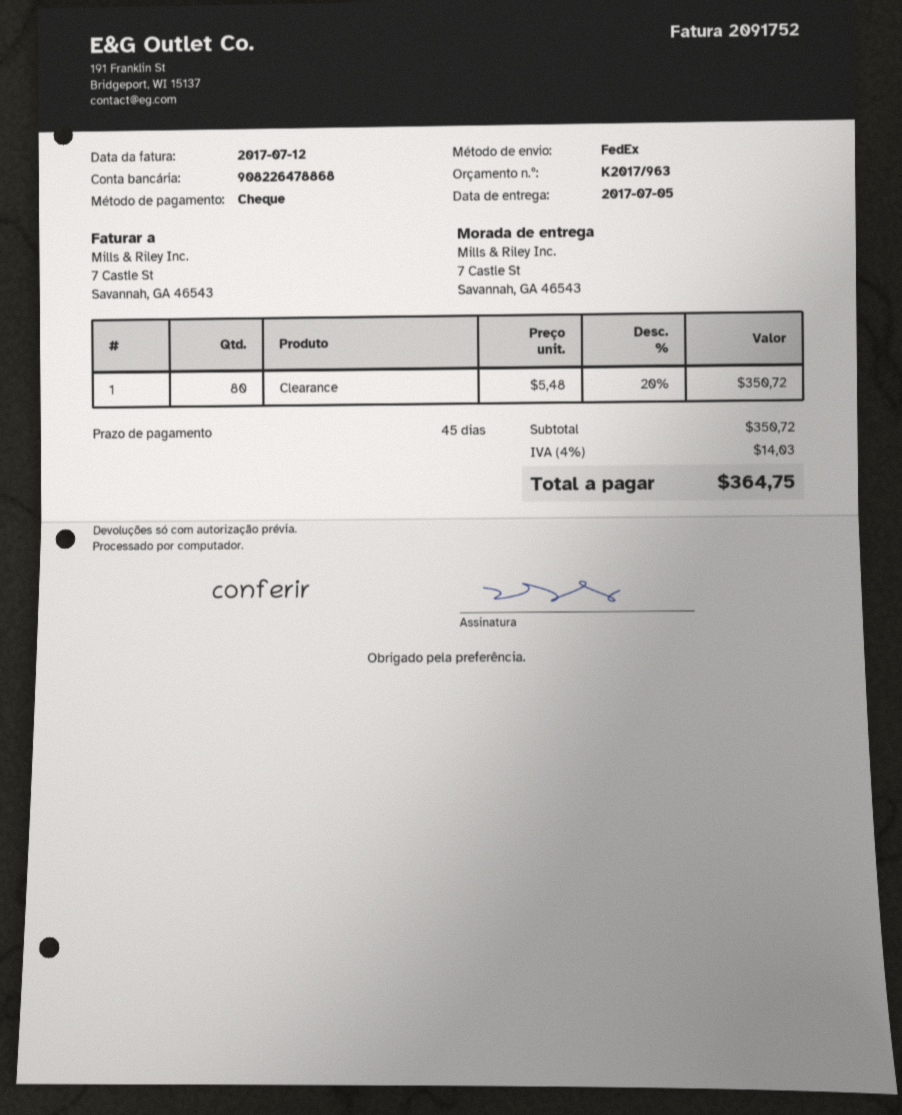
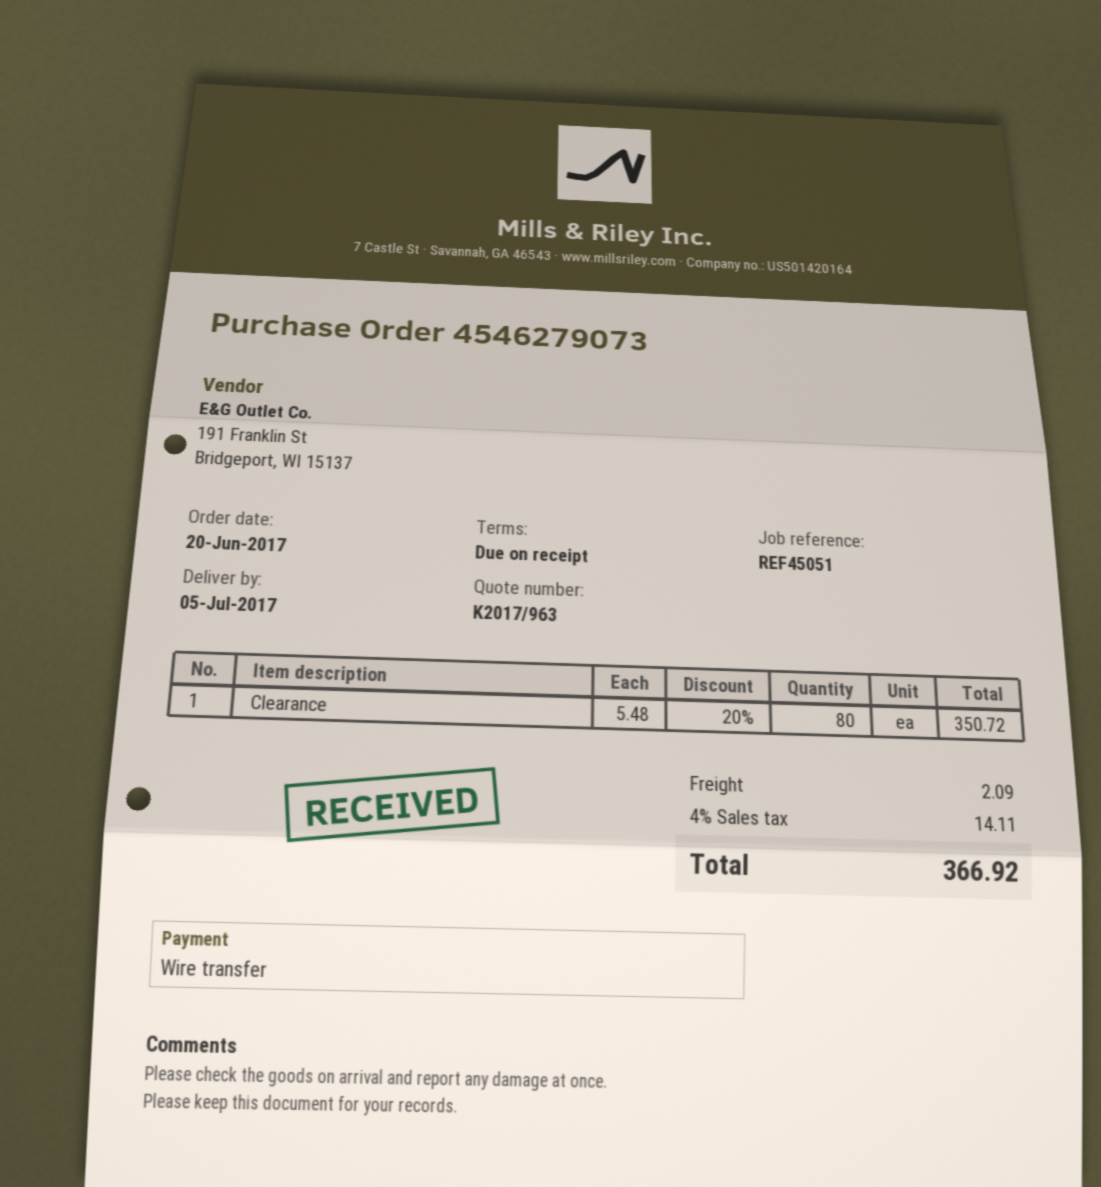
payment terms: 45 days -> on receipt
payment method: cheque -> bank transfer
shipping: none -> 2.09
tax: 4% = 14.03 -> 4% = 14.11
total: 364.75 -> 366.92

